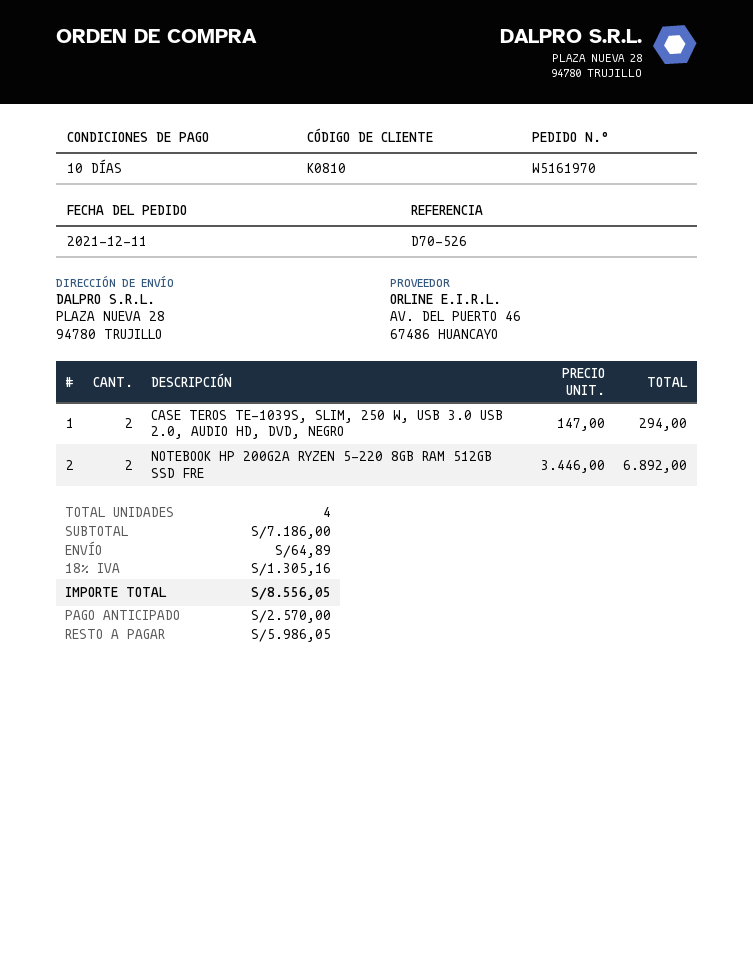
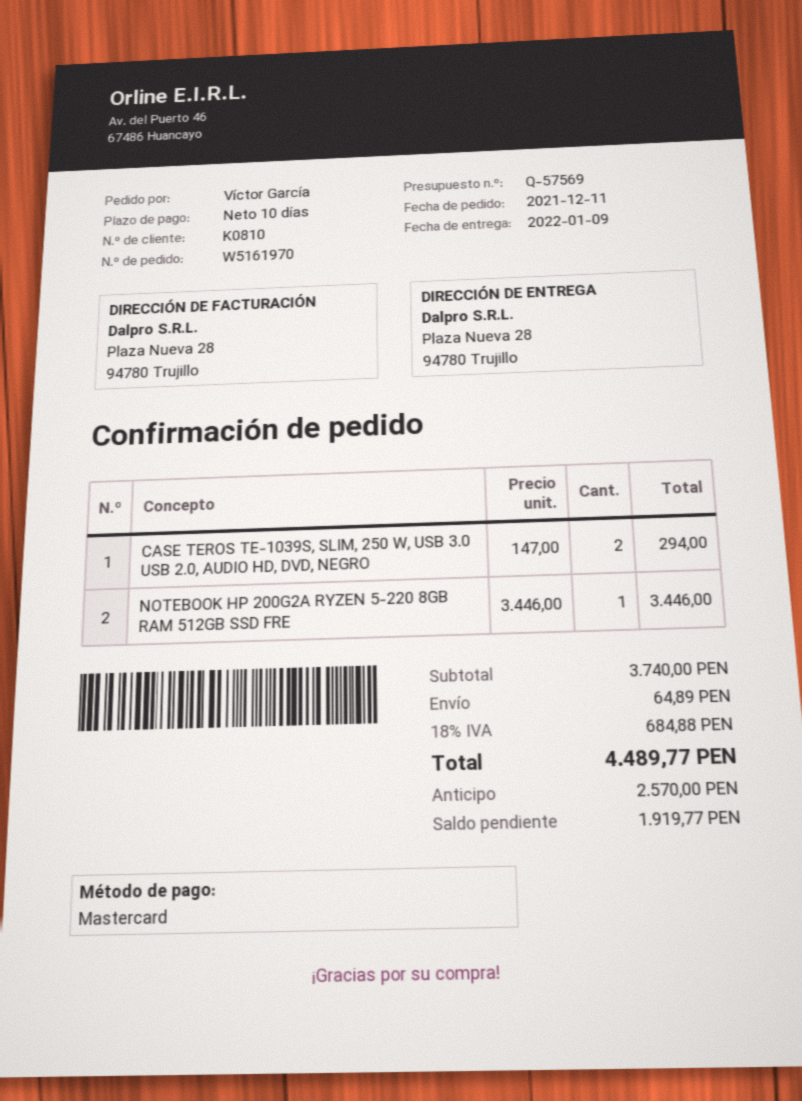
NOTEBOOK HP 200G2A RYZEN 5-220 8GB RAM 512GB SSD FRE: 2 x 3446.00 = 6892.00 -> 1 x 3446.00 = 3446.00
subtotal: 7186.00 -> 3740.00
tax: 18% = 1305.16 -> 18% = 684.88
total: 8556.05 -> 4489.77
balance: 5986.05 -> 1919.77

